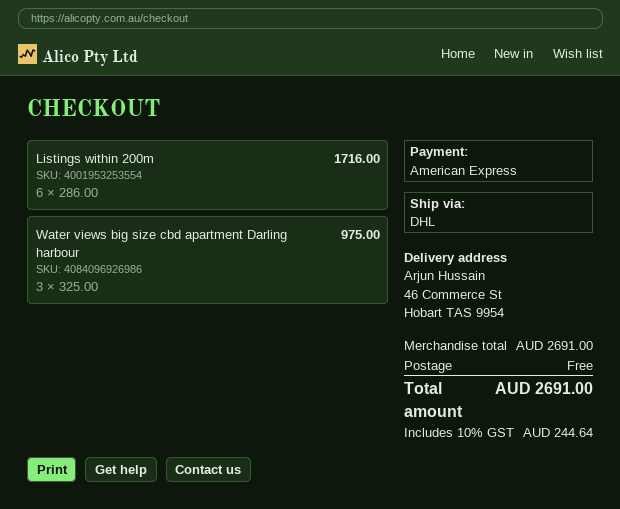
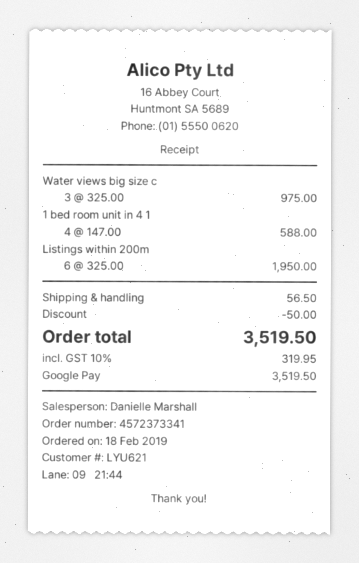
payment method: American Express -> Google Pay
Listings within 200m: 6 x 286.00 = 1716.00 -> 6 x 325.00 = 1950.00
1 bed room unit in 4 1: none -> 4 x 147.00 = 588.00
discount: none -> 50.00
shipping: 0.00 -> 56.50
tax: 10% = 244.64 -> 10% = 319.95
total: 2691.00 -> 3519.50

